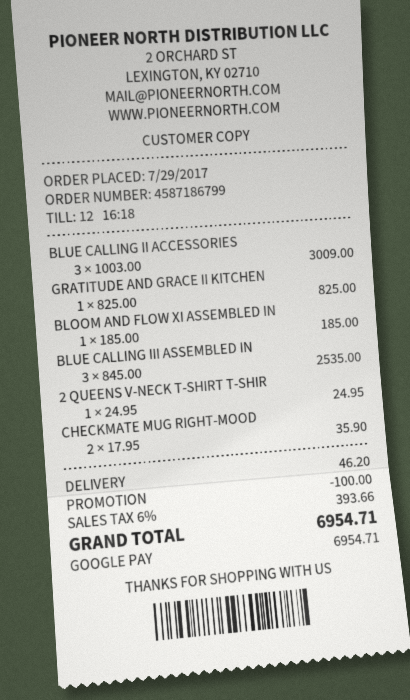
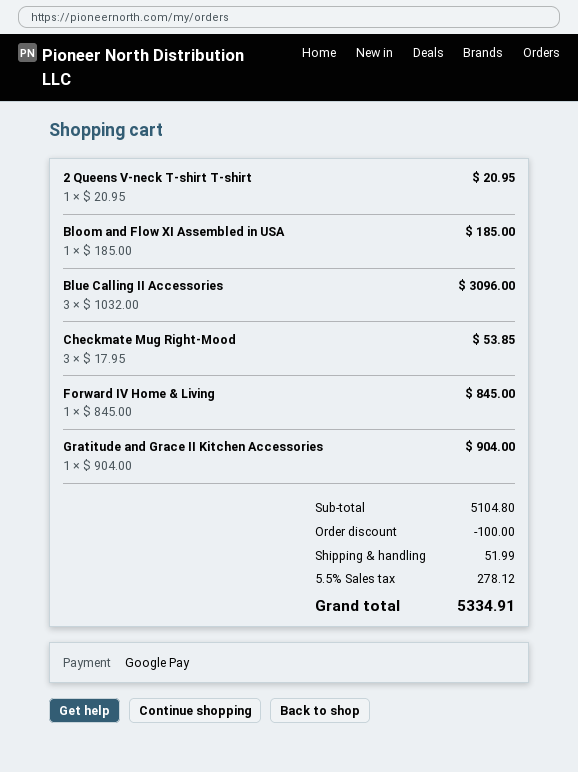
BLUE CALLING II ACCESSORIES: 3 x 1003.00 = 3009.00 -> 3 x 1032.00 = 3096.00
GRATITUDE AND GRACE II KITCHEN: 1 x 825.00 = 825.00 -> 1 x 904.00 = 904.00
BLUE CALLING III ASSEMBLED IN: 3 x 845.00 = 2535.00 -> none
2 QUEENS V-NECK T-SHIRT T-SHIR: 1 x 24.95 = 24.95 -> 1 x 20.95 = 20.95
CHECKMATE MUG RIGHT-MOOD: 2 x 17.95 = 35.90 -> 3 x 17.95 = 53.85
Forward IV Home & Living: none -> 1 x 845.00 = 845.00
shipping: 46.20 -> 51.99
tax: 6% = 393.66 -> 5.5% = 278.12
total: 6954.71 -> 5334.91

